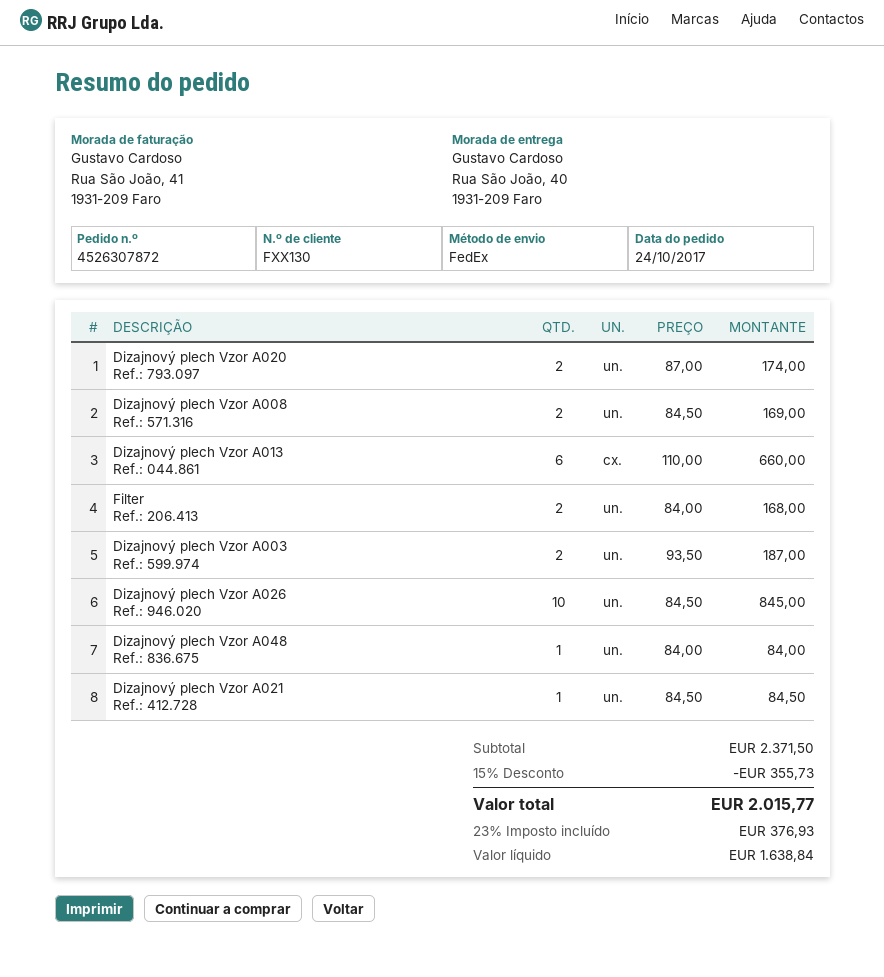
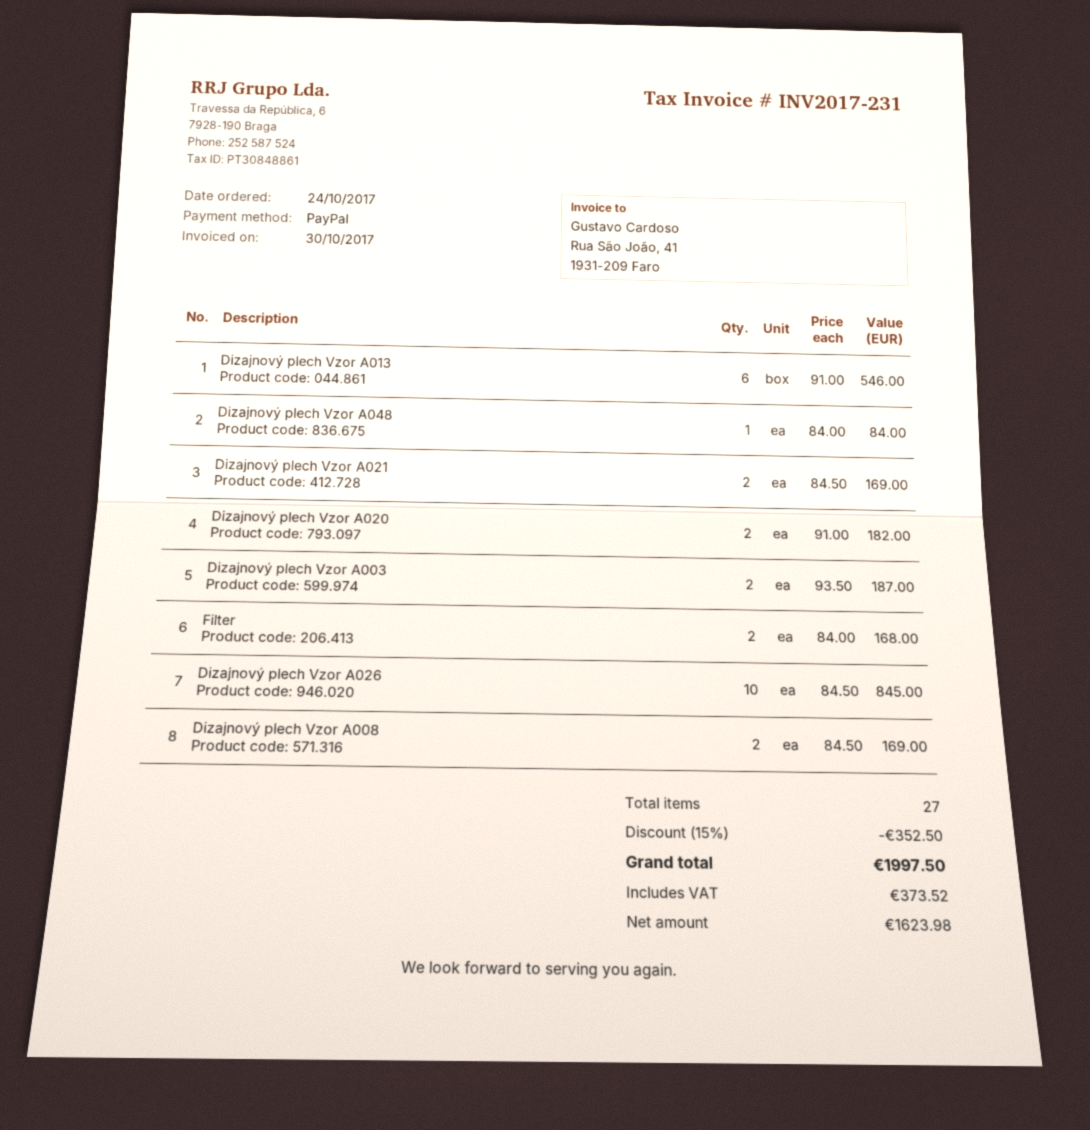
Dizajnový plech Vzor A020: 2 x 87.00 = 174.00 -> 2 x 91.00 = 182.00
Dizajnový plech Vzor A013: 6 x 110.00 = 660.00 -> 6 x 91.00 = 546.00
Dizajnový plech Vzor A021: 1 x 84.50 = 84.50 -> 2 x 84.50 = 169.00
discount: 15% = 355.73 -> 15% = 352.50
net: 1638.84 -> 1623.98
tax: 376.93 -> 373.52
total: 2015.77 -> 1997.50

